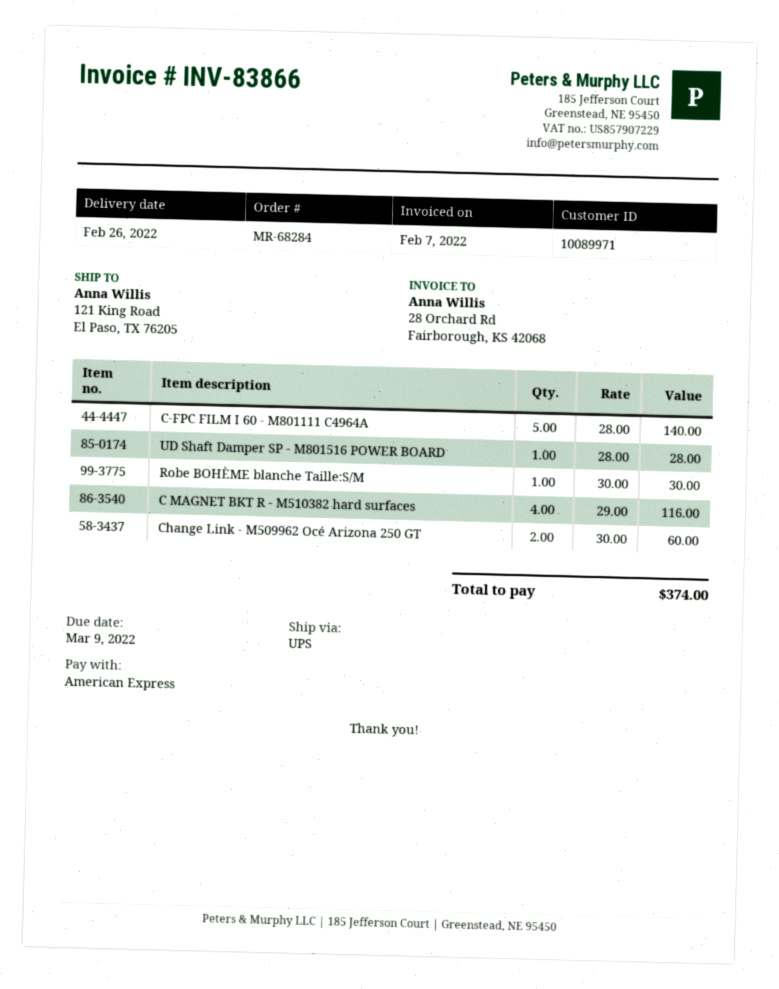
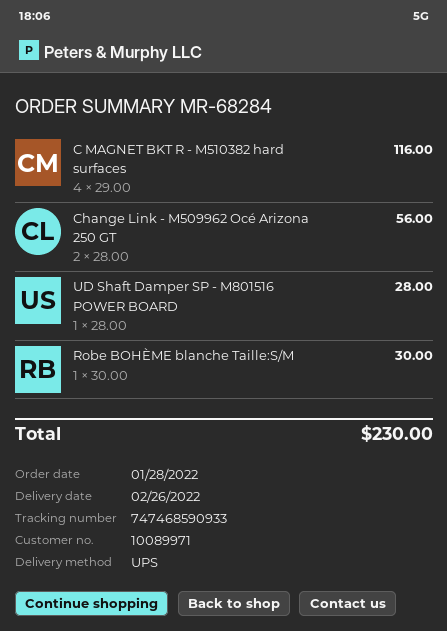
C-FPC FILM I 60 - M801111 C4964A: 5 x 28.00 = 140.00 -> none
Change Link - M509962 Océ Arizona 250 GT: 2 x 30.00 = 60.00 -> 2 x 28.00 = 56.00
total: 374.00 -> 230.00

